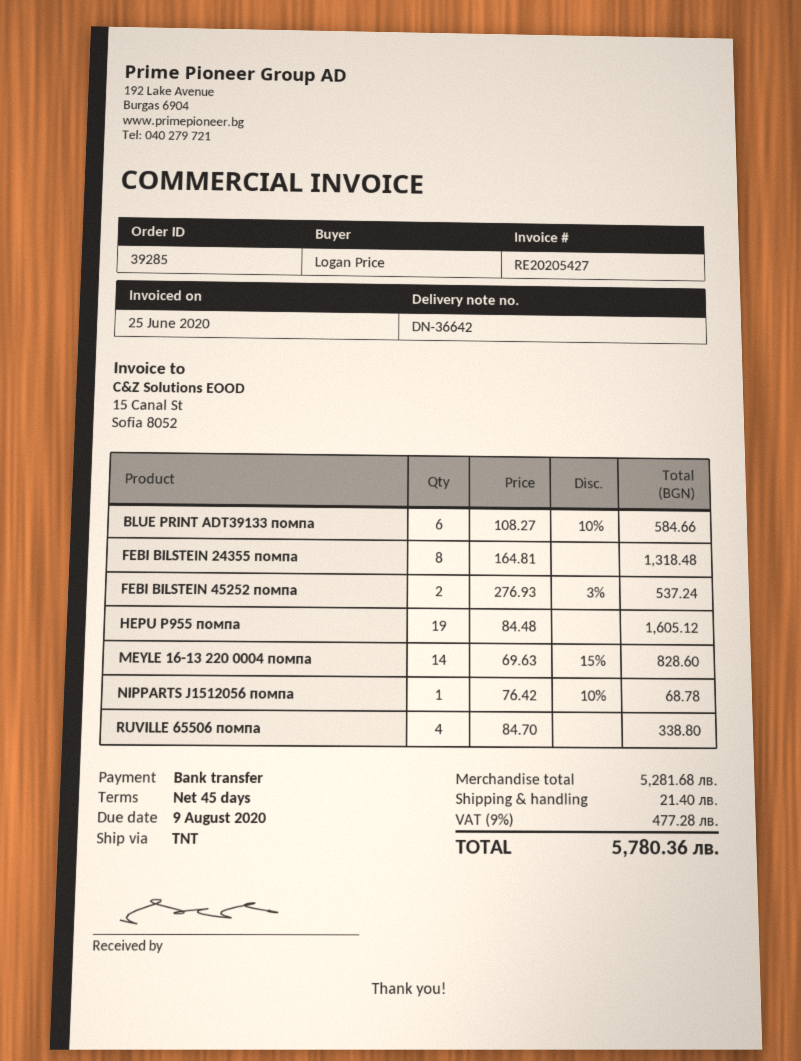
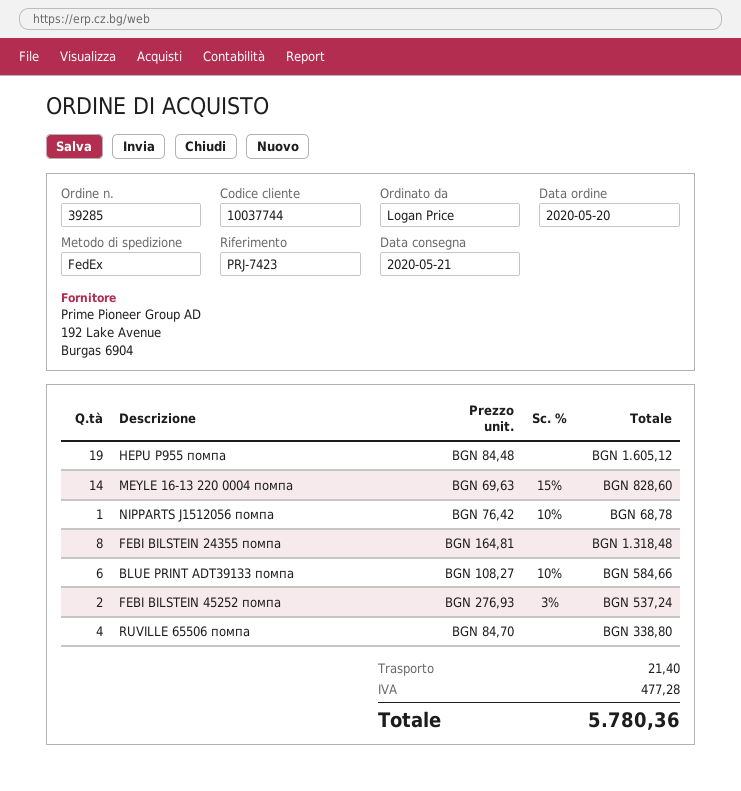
shipping method: TNT -> FedEx

